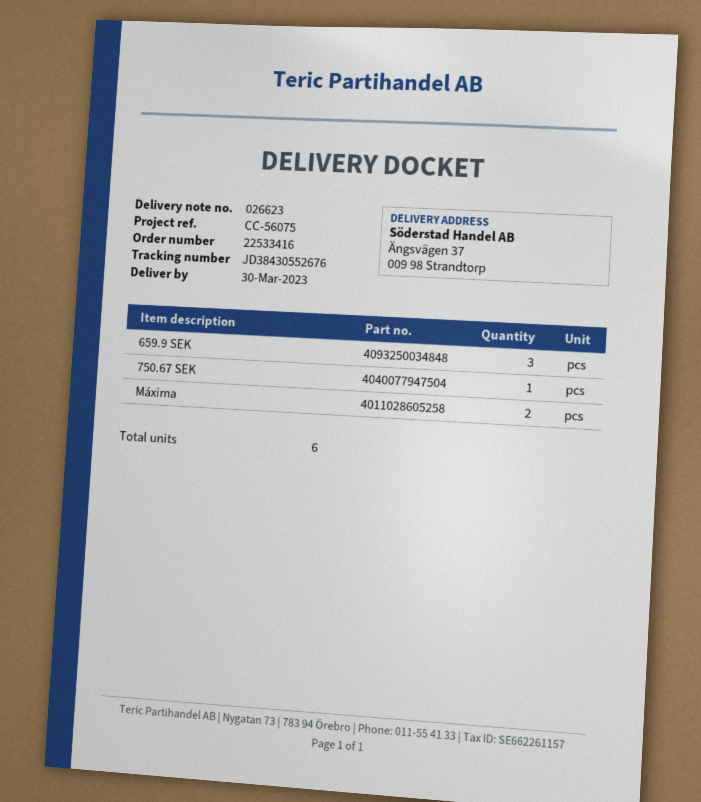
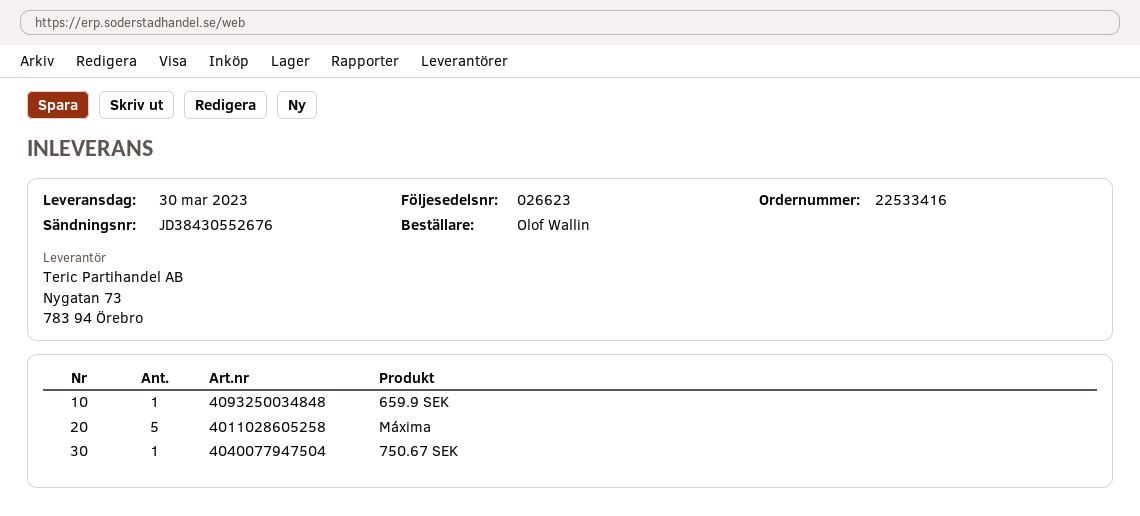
659.9 SEK: 3 -> 1
Máxima: 2 -> 5

